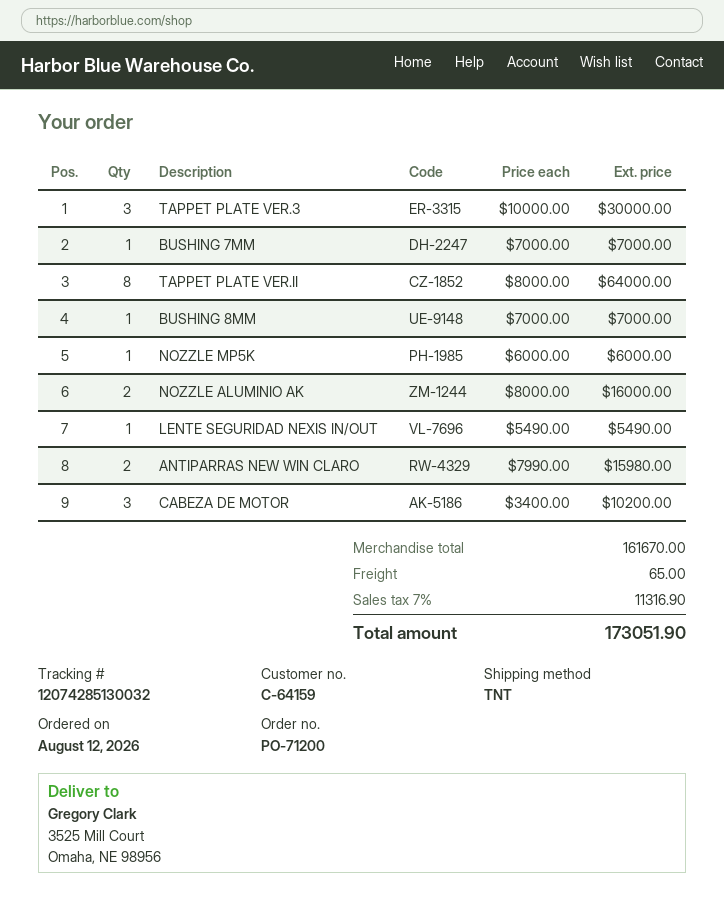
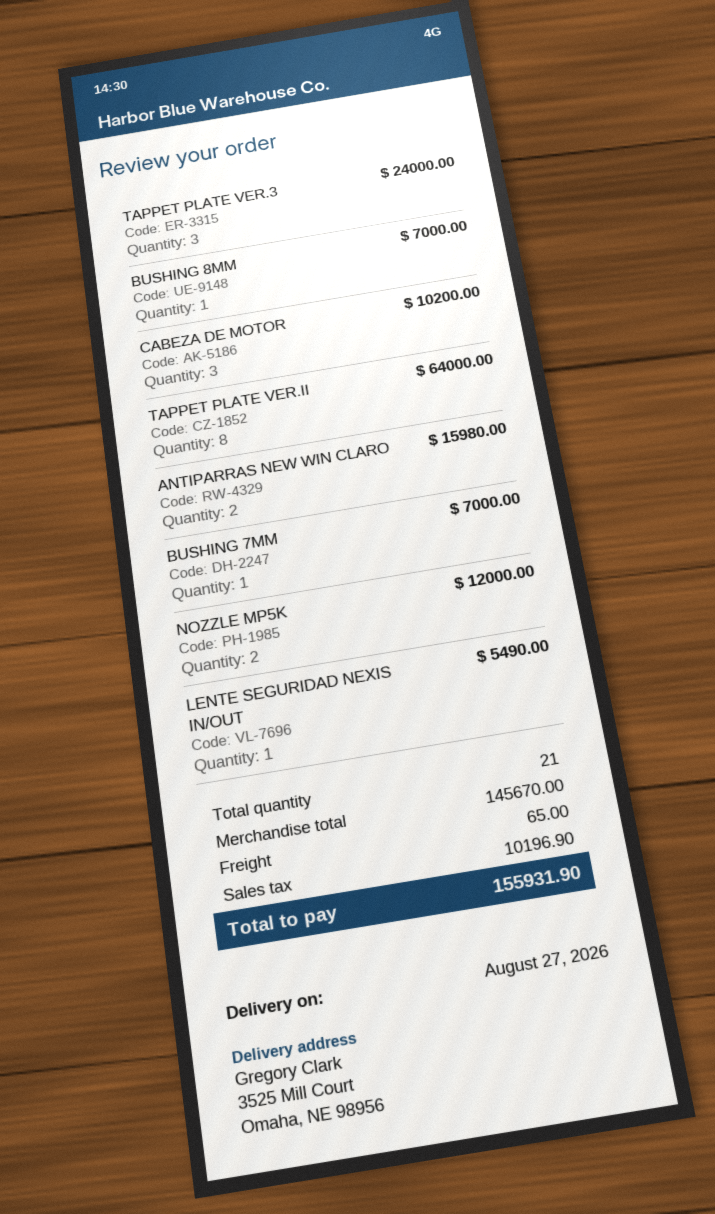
TAPPET PLATE VER.3: 3 for 30000.00 -> 3 for 24000.00
NOZZLE MP5K: 1 for 6000.00 -> 2 for 12000.00
NOZZLE ALUMINIO AK: 2 for 16000.00 -> none
subtotal: 161670.00 -> 145670.00
tax: 11316.90 -> 10196.90
total: 173051.90 -> 155931.90

